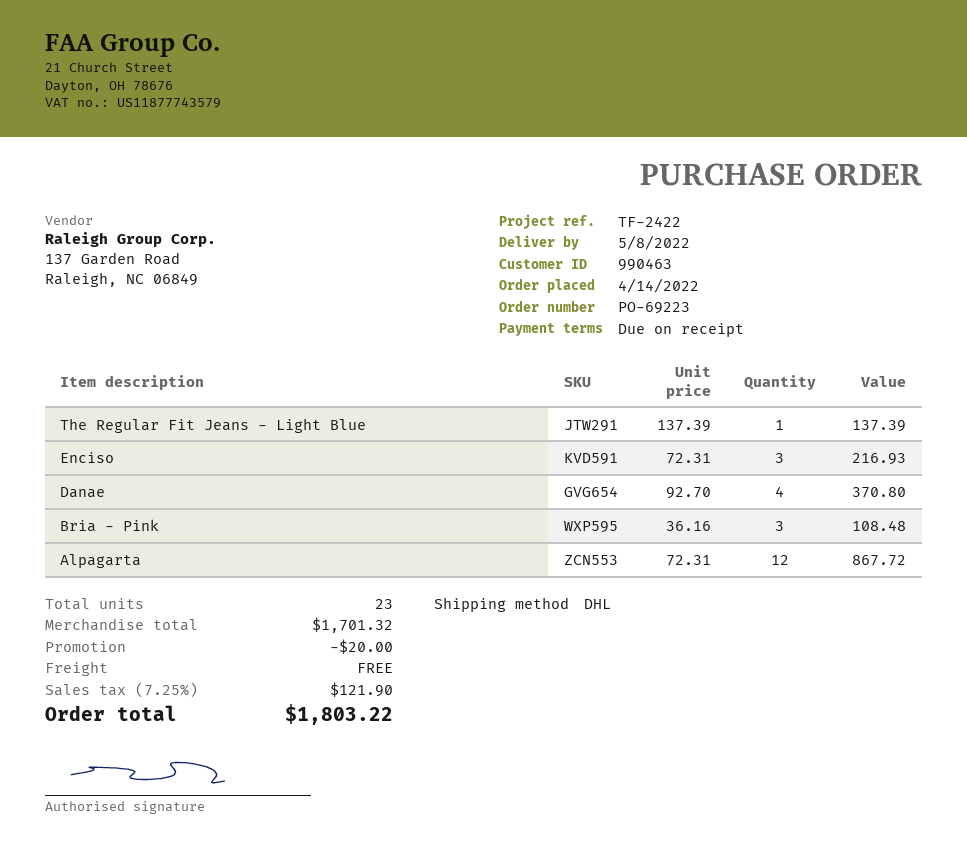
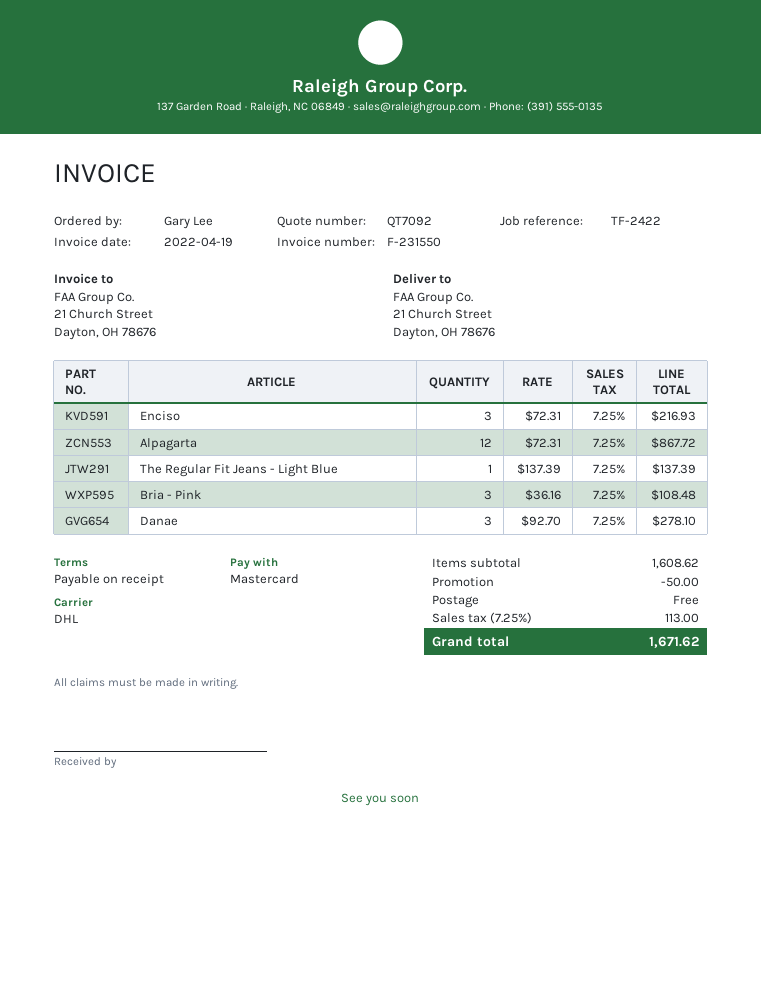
Danae: 4 x 92.70 = 370.80 -> 3 x 92.70 = 278.10
subtotal: 1701.32 -> 1608.62
discount: 20.00 -> 50.00
tax: 7.25% = 121.90 -> 7.25% = 113.00
total: 1803.22 -> 1671.62

